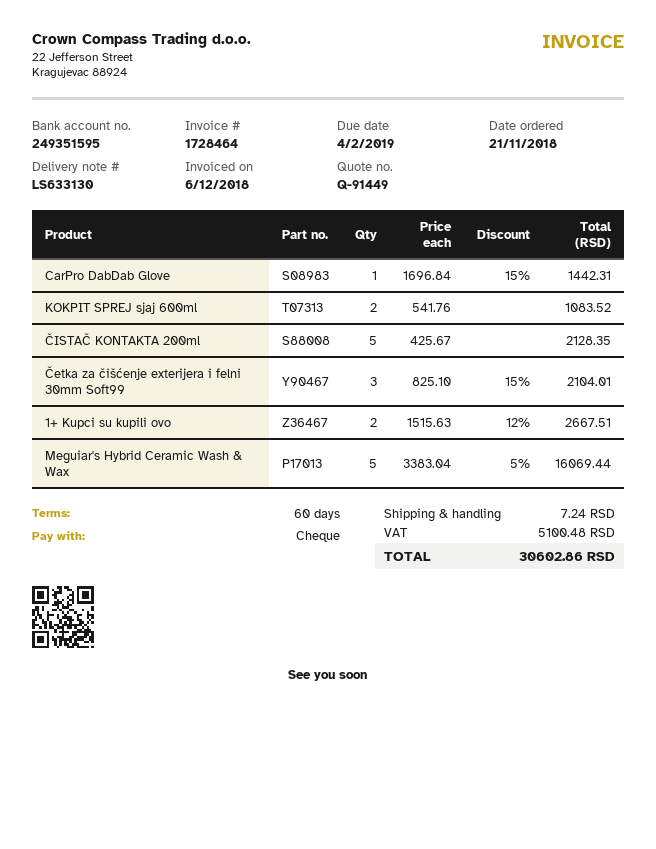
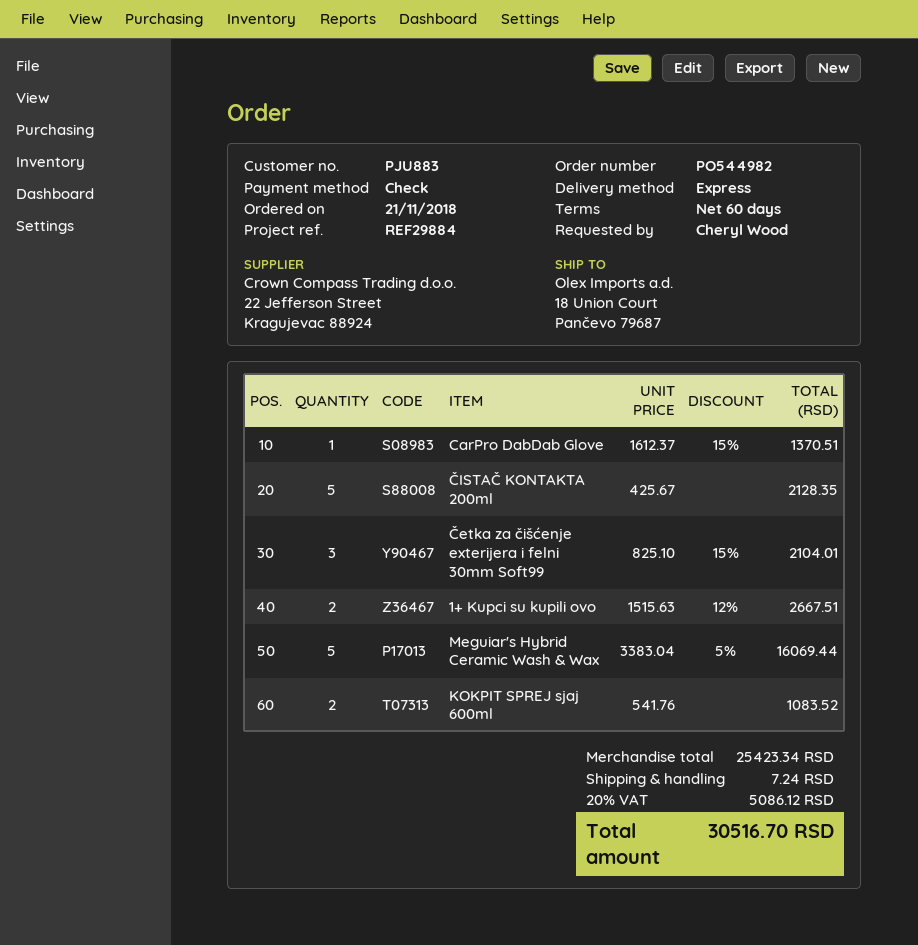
CarPro DabDab Glove: 1 x 1696.84 - 15% = 1442.31 -> 1 x 1612.37 - 15% = 1370.51
tax: 5100.48 -> 5086.12
total: 30602.86 -> 30516.70

